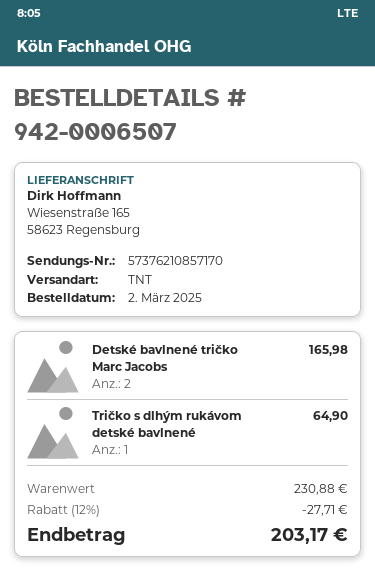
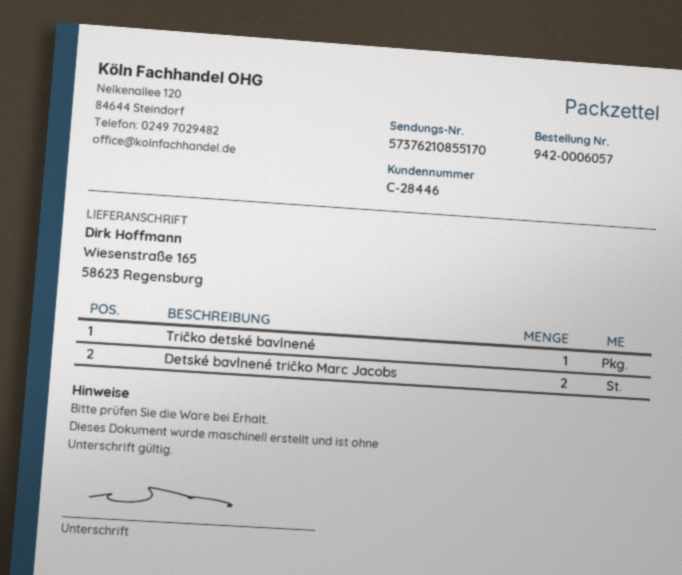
order number: 942-0006507 -> 942-0006057
tracking number: 57376210857170 -> 57376210855170
Tričko s dlhým rukávom detské bavlnené: 1 -> none
Tričko detské bavlnené: none -> 1

